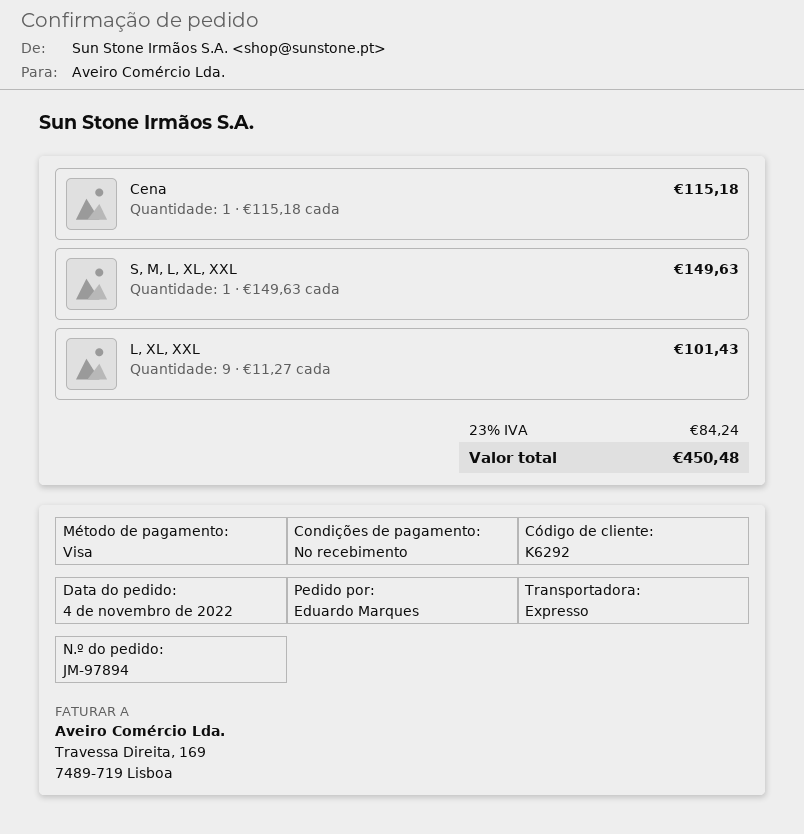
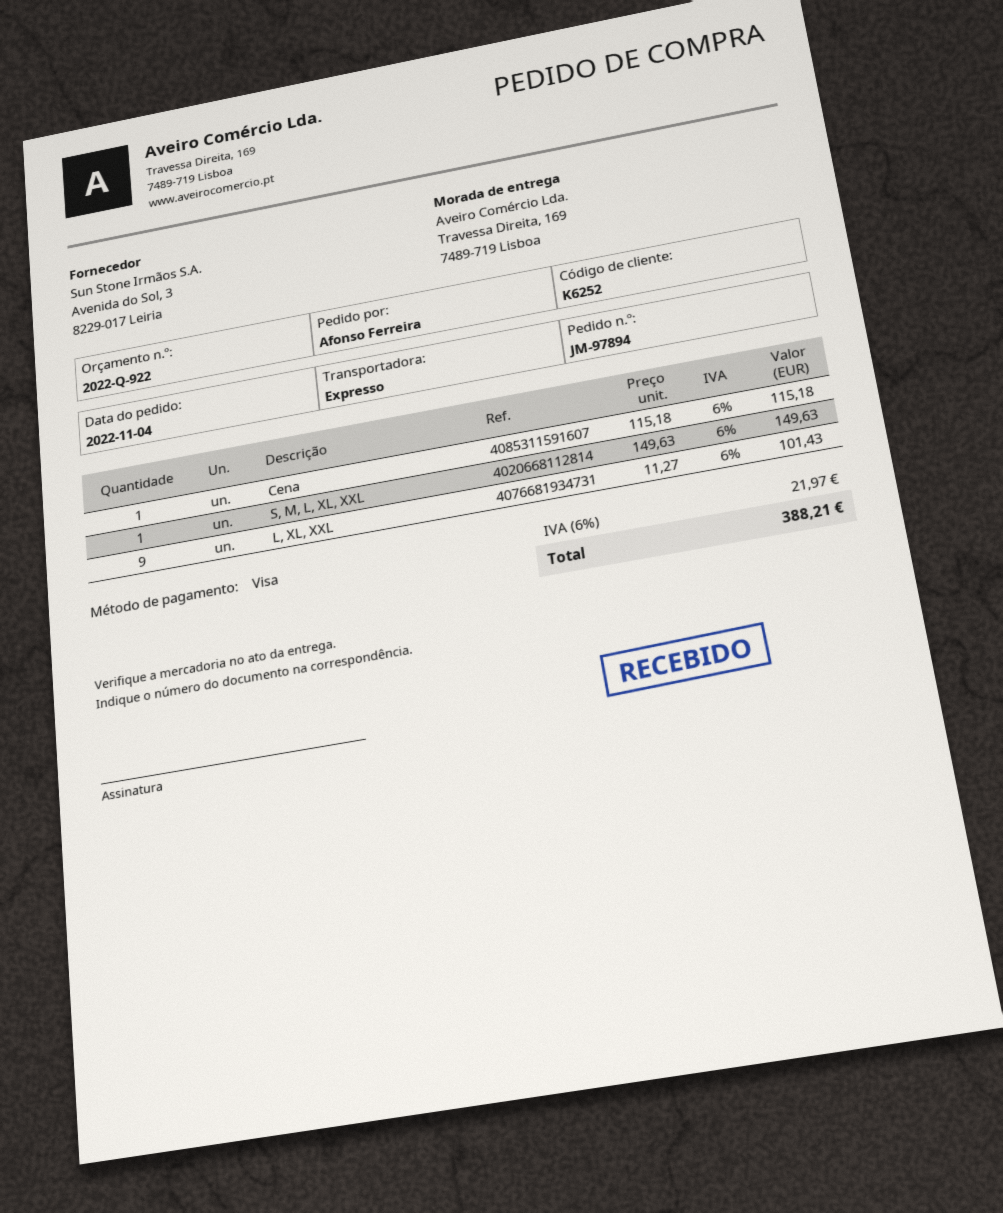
customer number: K6292 -> K6252
ordered by: Eduardo Marques -> Afonso Ferreira
tax: 23% = 84.24 -> 6% = 21.97
total: 450.48 -> 388.21

